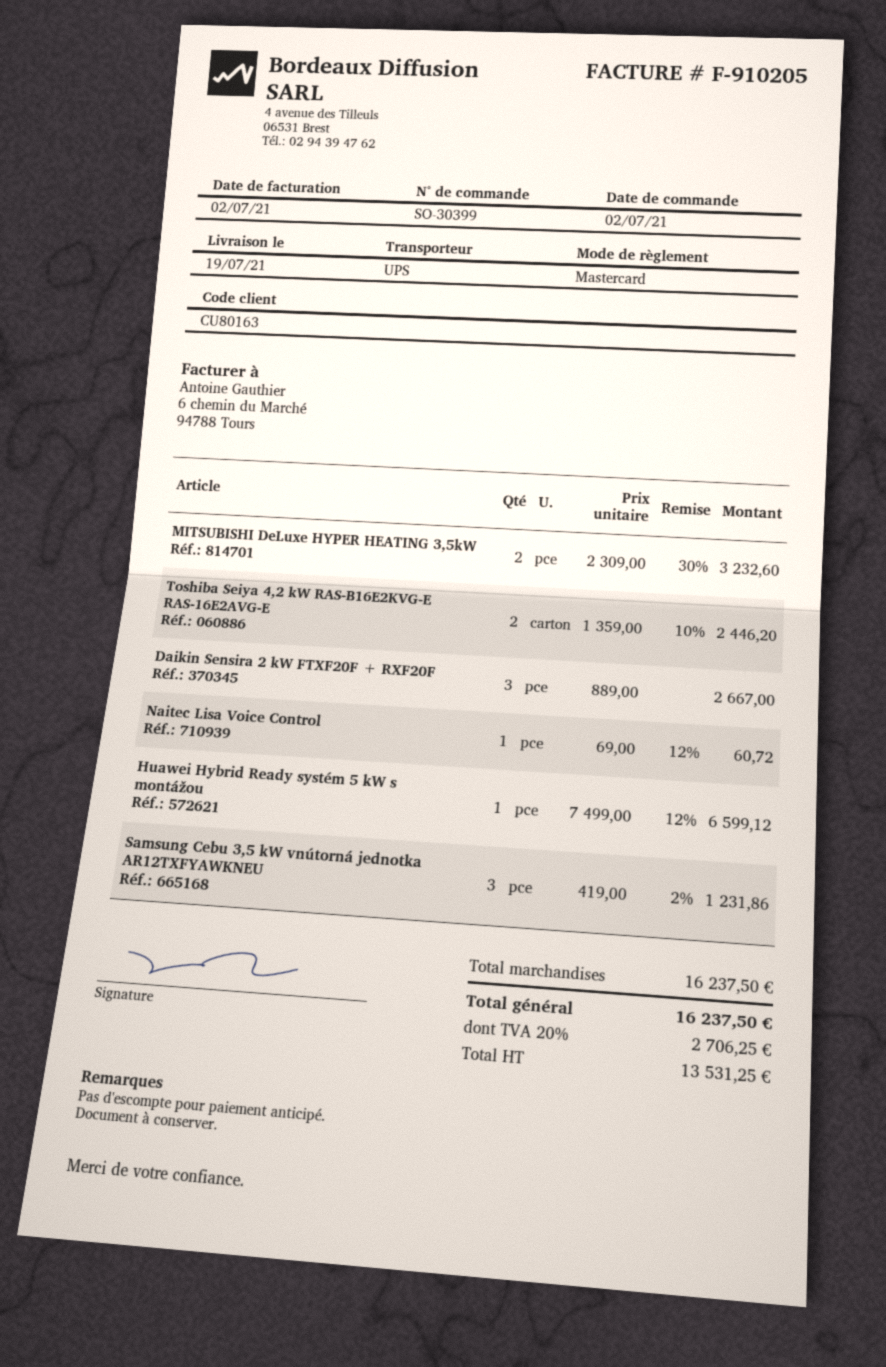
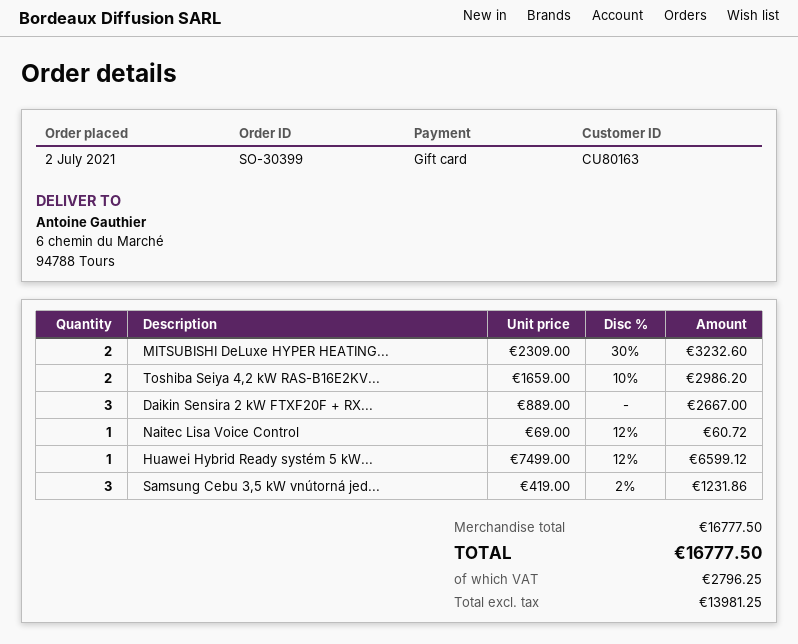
payment method: Mastercard -> gift card
Toshiba Seiya 4,2 kW RAS-B16E2KVG-E RAS-16E2AVG-E: 2 x 1359.00 - 10% = 2446.20 -> 2 x 1659.00 - 10% = 2986.20
subtotal: 16237.50 -> 16777.50
net: 13531.25 -> 13981.25
tax: 2706.25 -> 2796.25
total: 16237.50 -> 16777.50

